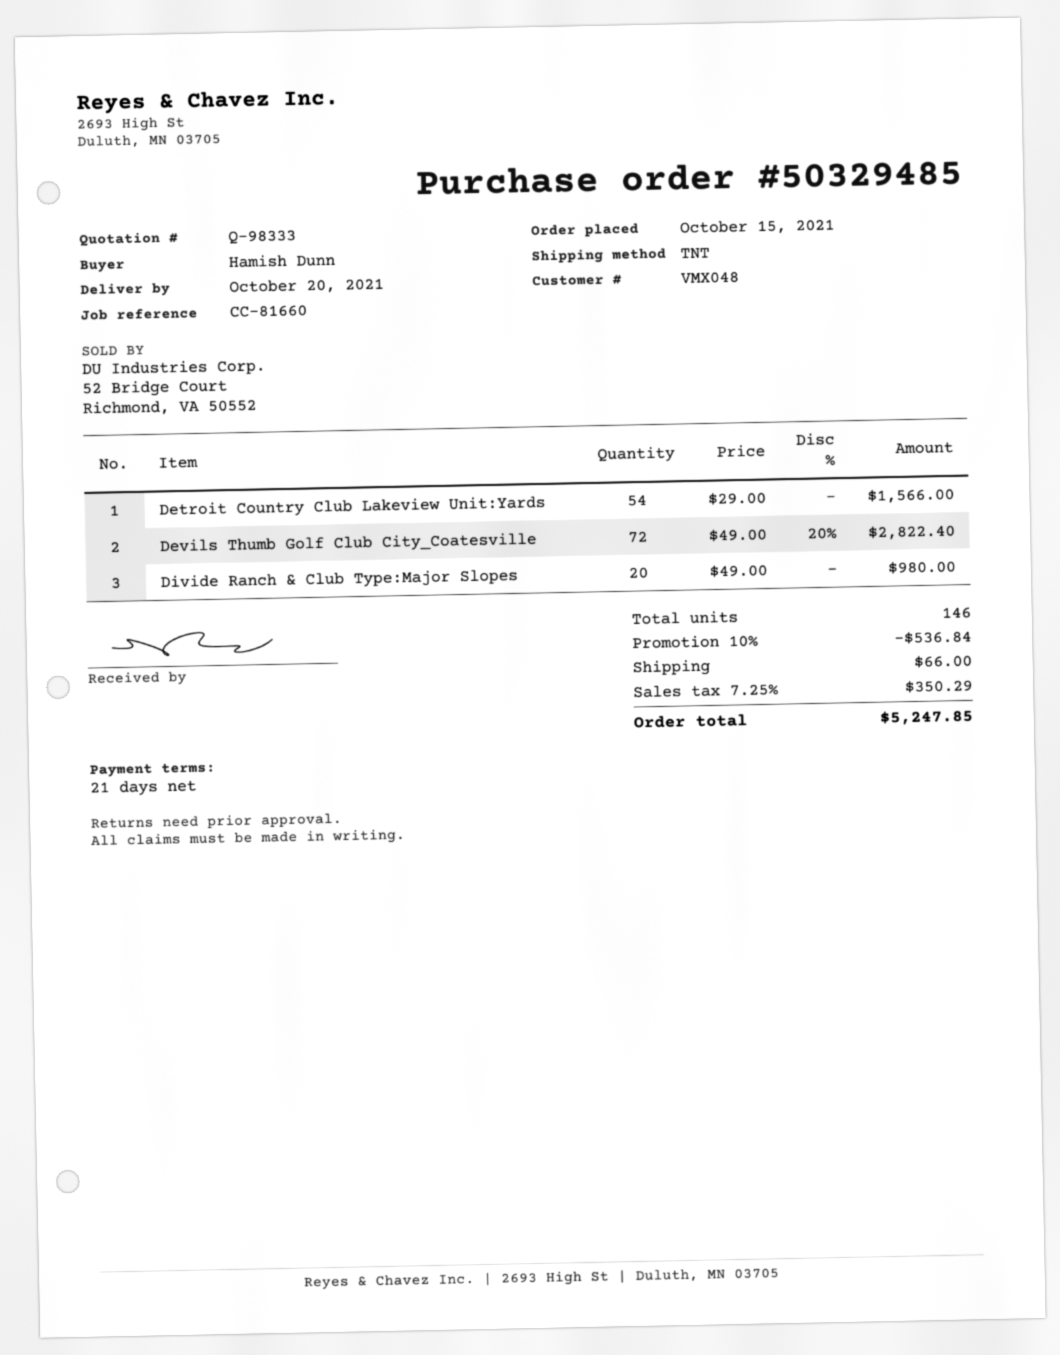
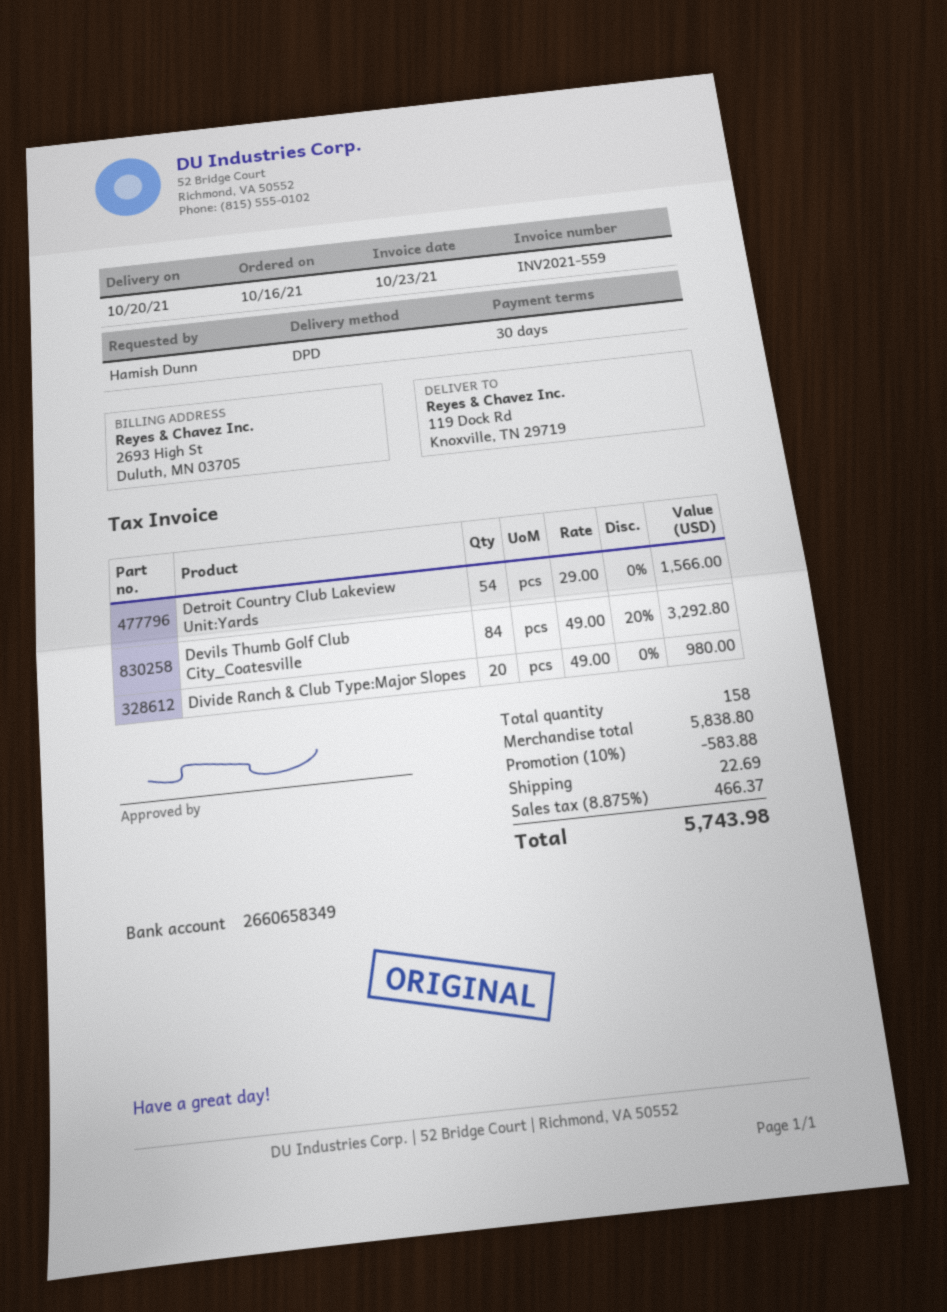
order date: 2021-10-15 -> 2021-10-16
payment terms: 21 days -> 30 days
shipping method: TNT -> DPD
Devils Thumb Golf Club City_Coatesville: 72 x 49.00 - 20% = 2822.40 -> 84 x 49.00 - 20% = 3292.80
total quantity: 146 -> 158
discount: 10% = 536.84 -> 10% = 583.88
shipping: 66.00 -> 22.69
tax: 7.25% = 350.29 -> 8.875% = 466.37
total: 5247.85 -> 5743.98

